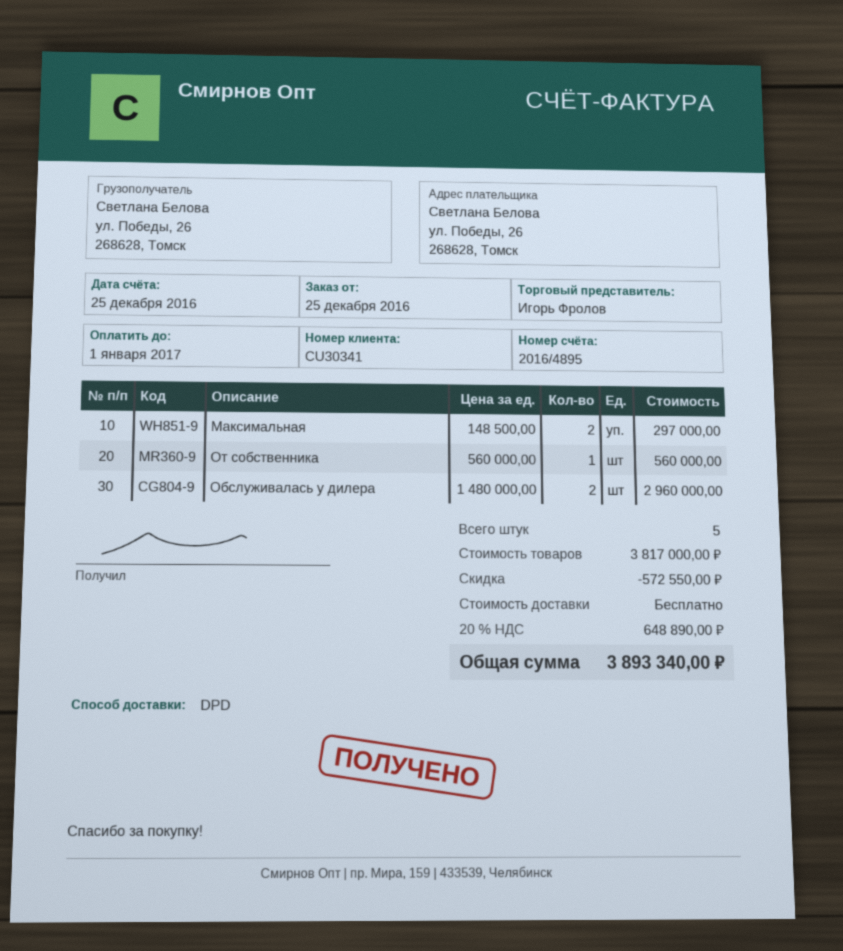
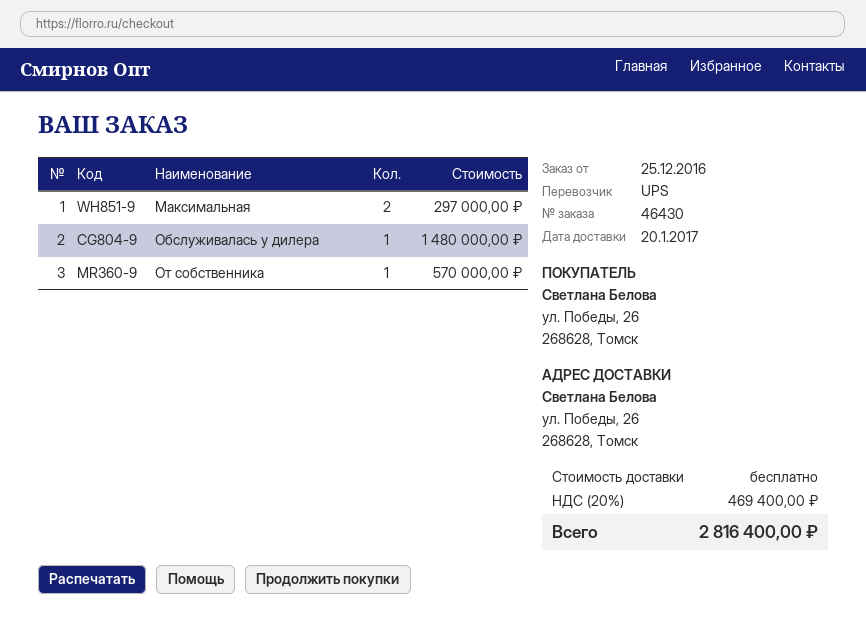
shipping method: DPD -> UPS
От собственника: 1 for 560000.00 -> 1 for 570000.00
Обслуживалась у дилера: 2 for 2960000.00 -> 1 for 1480000.00
discount: 572550.00 -> none
tax: 20% = 648890.00 -> 20% = 469400.00
total: 3893340.00 -> 2816400.00

